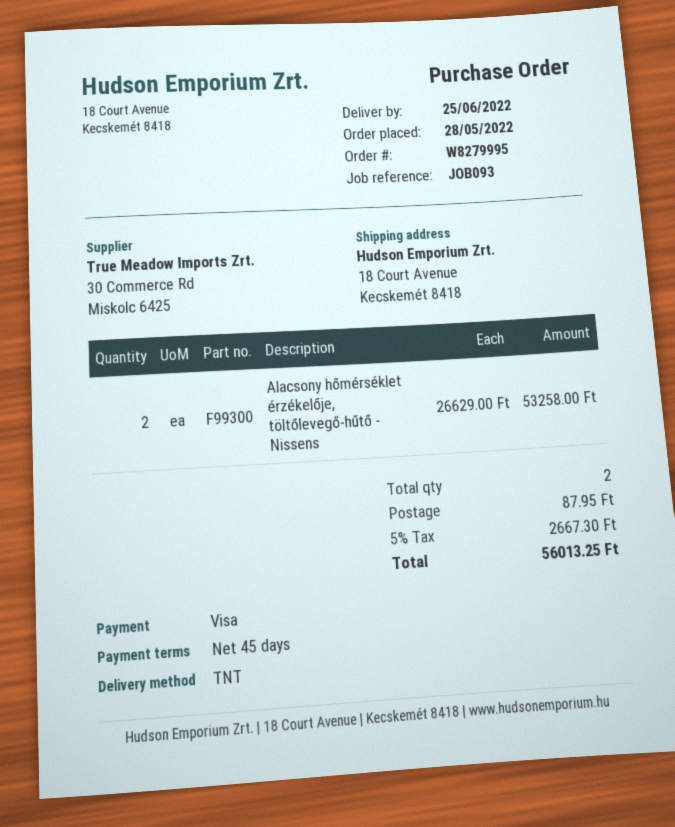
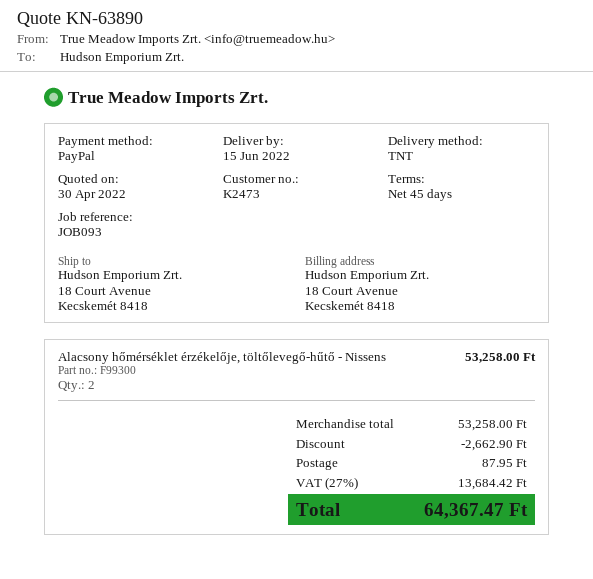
delivery date: 2022-06-25 -> 2022-06-15
payment method: Visa -> PayPal
discount: none -> 2662.90
tax: 5% = 2667.30 -> 27% = 13684.42
total: 56013.25 -> 64367.47

